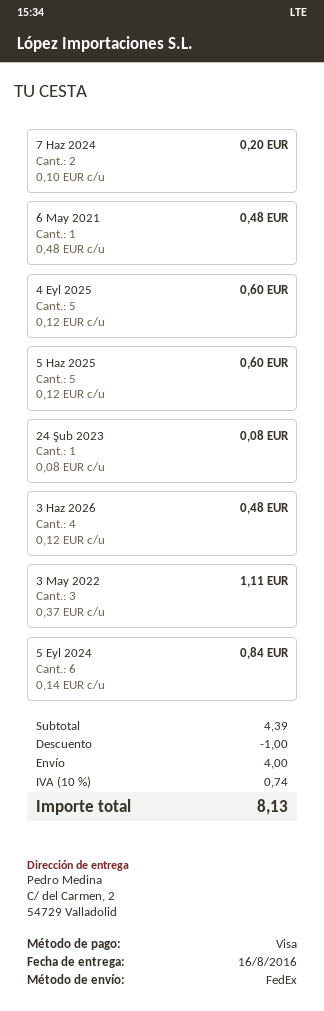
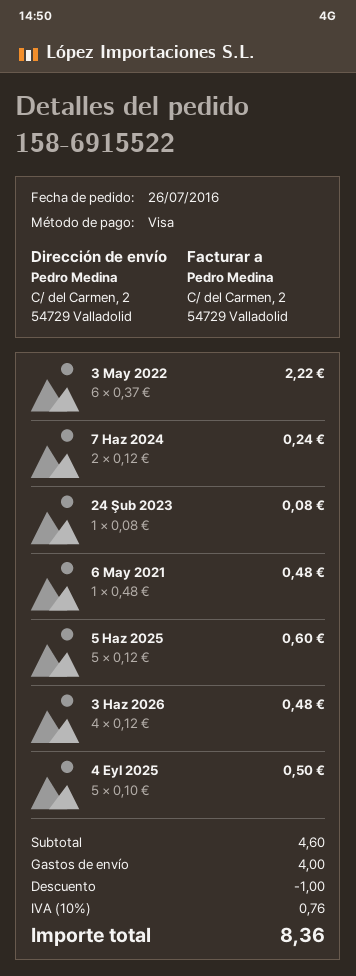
7 Haz 2024: 2 x 0.10 = 0.20 -> 2 x 0.12 = 0.24
4 Eyl 2025: 5 x 0.12 = 0.60 -> 5 x 0.10 = 0.50
3 May 2022: 3 x 0.37 = 1.11 -> 6 x 0.37 = 2.22
5 Eyl 2024: 6 x 0.14 = 0.84 -> none
subtotal: 4.39 -> 4.60
tax: 10% = 0.74 -> 10% = 0.76
total: 8.13 -> 8.36

